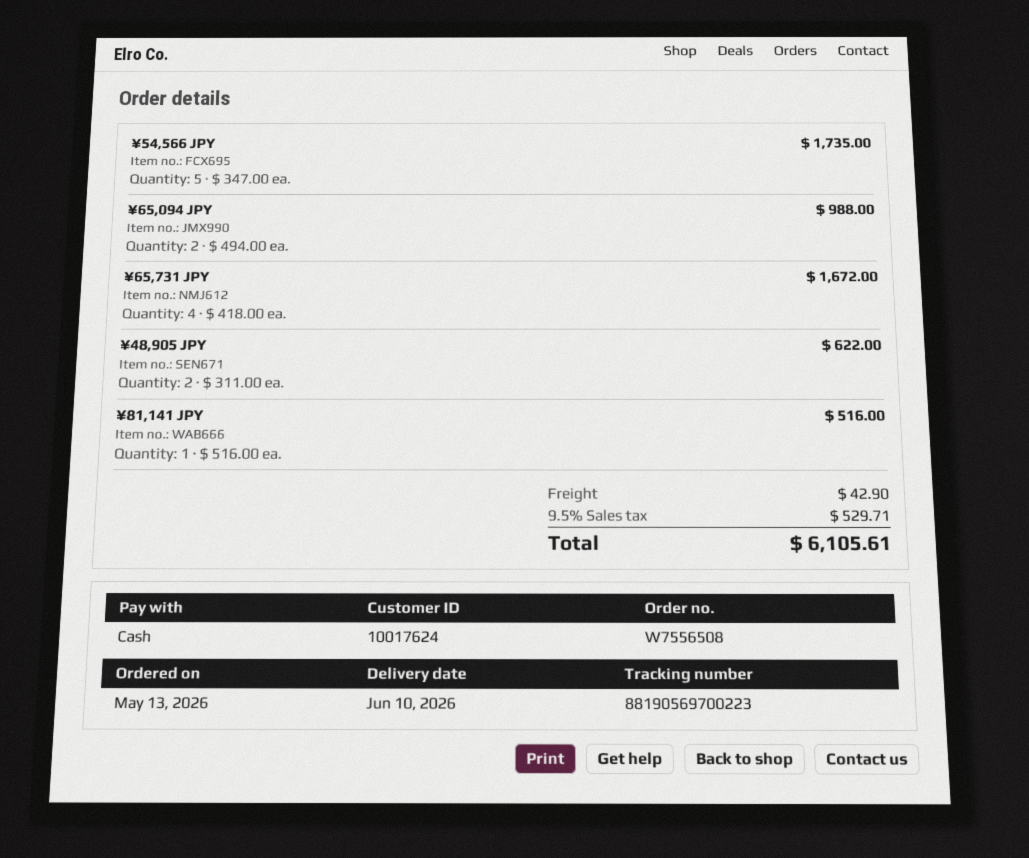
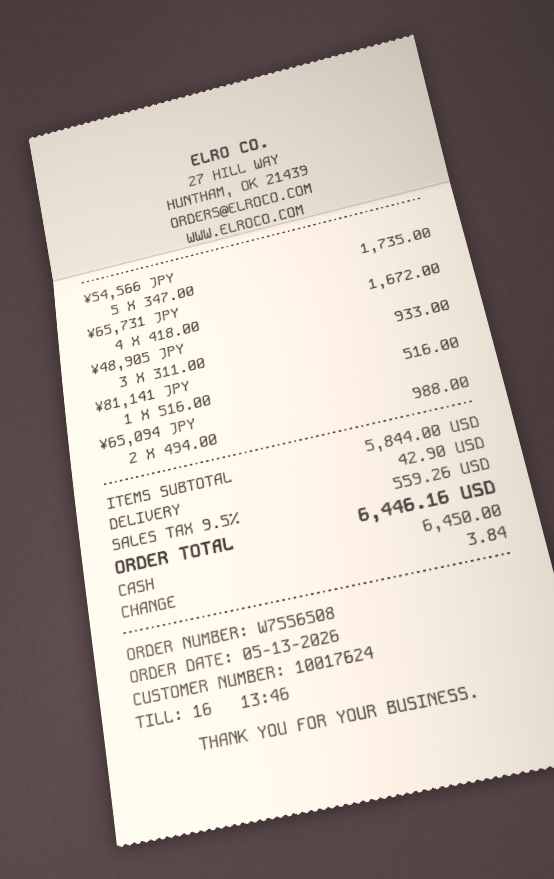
¥48,905 JPY: 2 x 311.00 = 622.00 -> 3 x 311.00 = 933.00
tax: 9.5% = 529.71 -> 9.5% = 559.26
total: 6105.61 -> 6446.16

